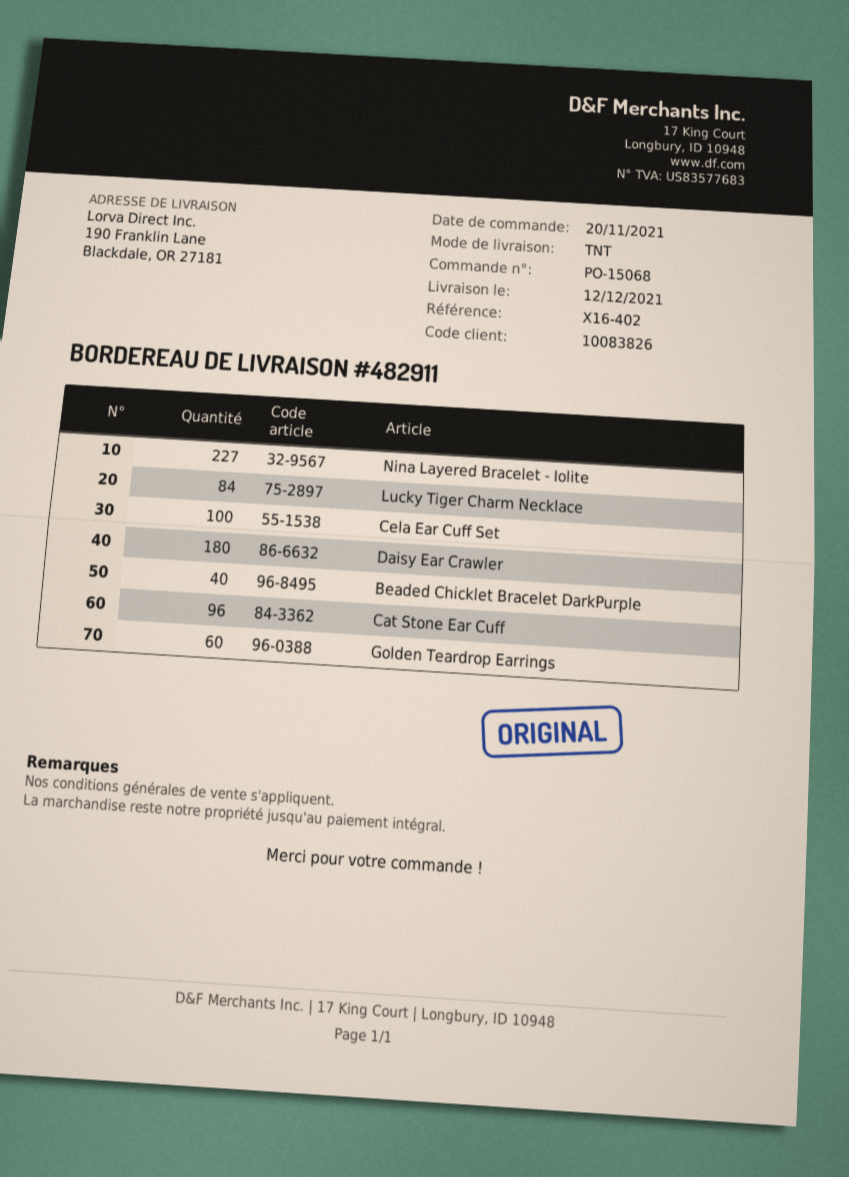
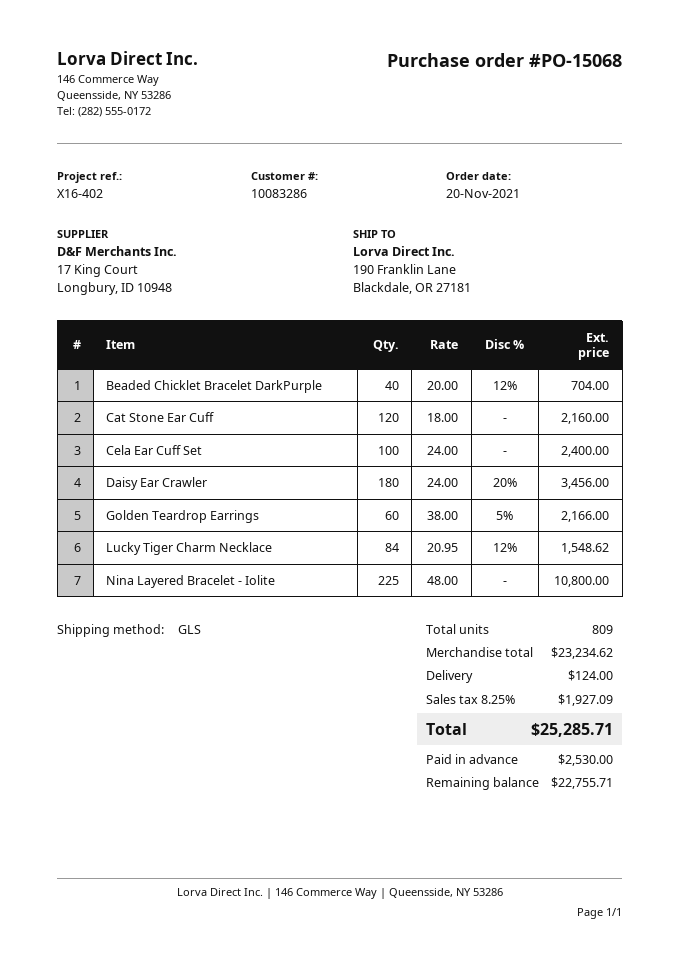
customer number: 10083826 -> 10083286
shipping method: TNT -> GLS
Nina Layered Bracelet - Iolite: 227 -> 225
Cat Stone Ear Cuff: 96 -> 120

